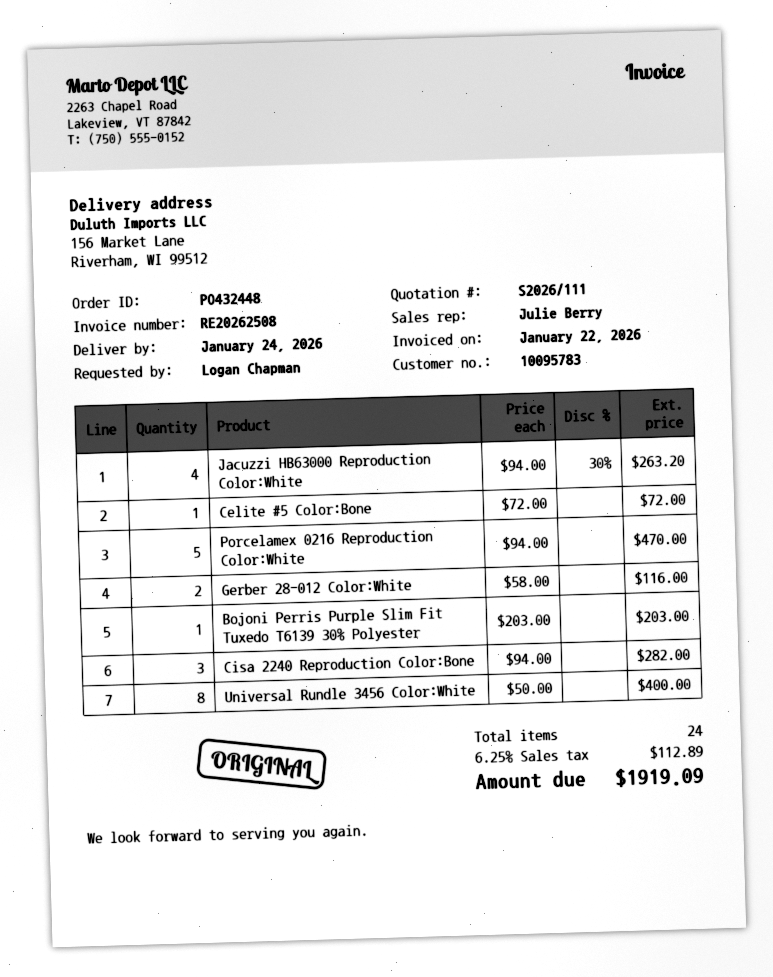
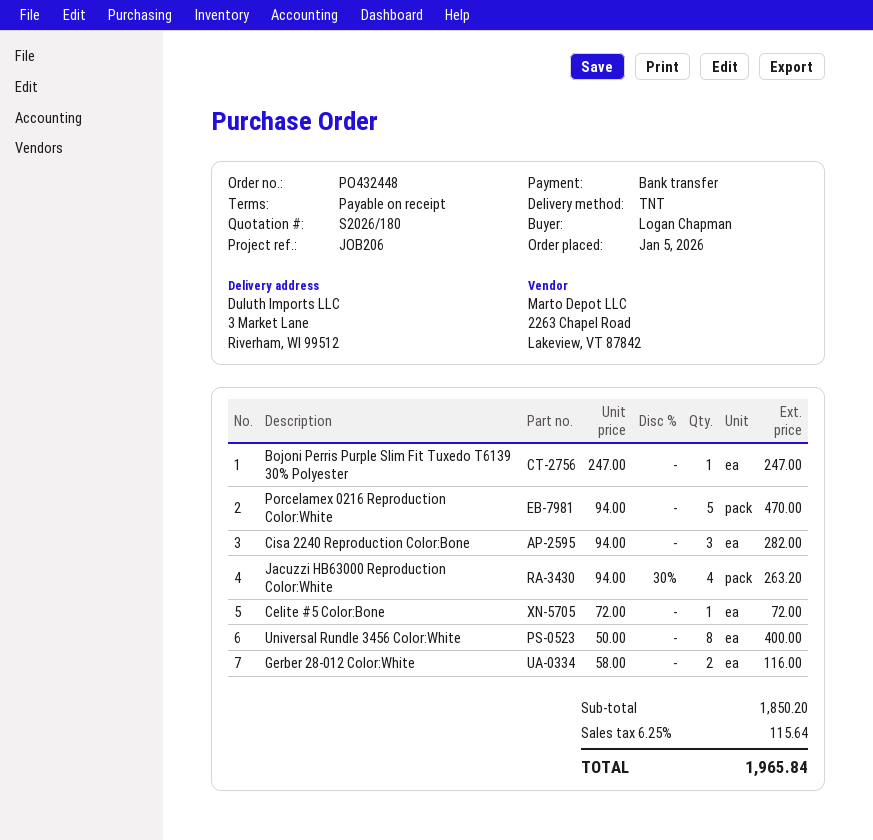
quote number: S2026/111 -> S2026/180
ship to: 156 Market Lane, Riverham, WI 99512 -> 3 Market Lane, Riverham, WI 99512
Bojoni Perris Purple Slim Fit Tuxedo T6139 30% Polyester: 1 x 203.00 = 203.00 -> 1 x 247.00 = 247.00
tax: 6.25% = 112.89 -> 6.25% = 115.64
total: 1919.09 -> 1965.84

